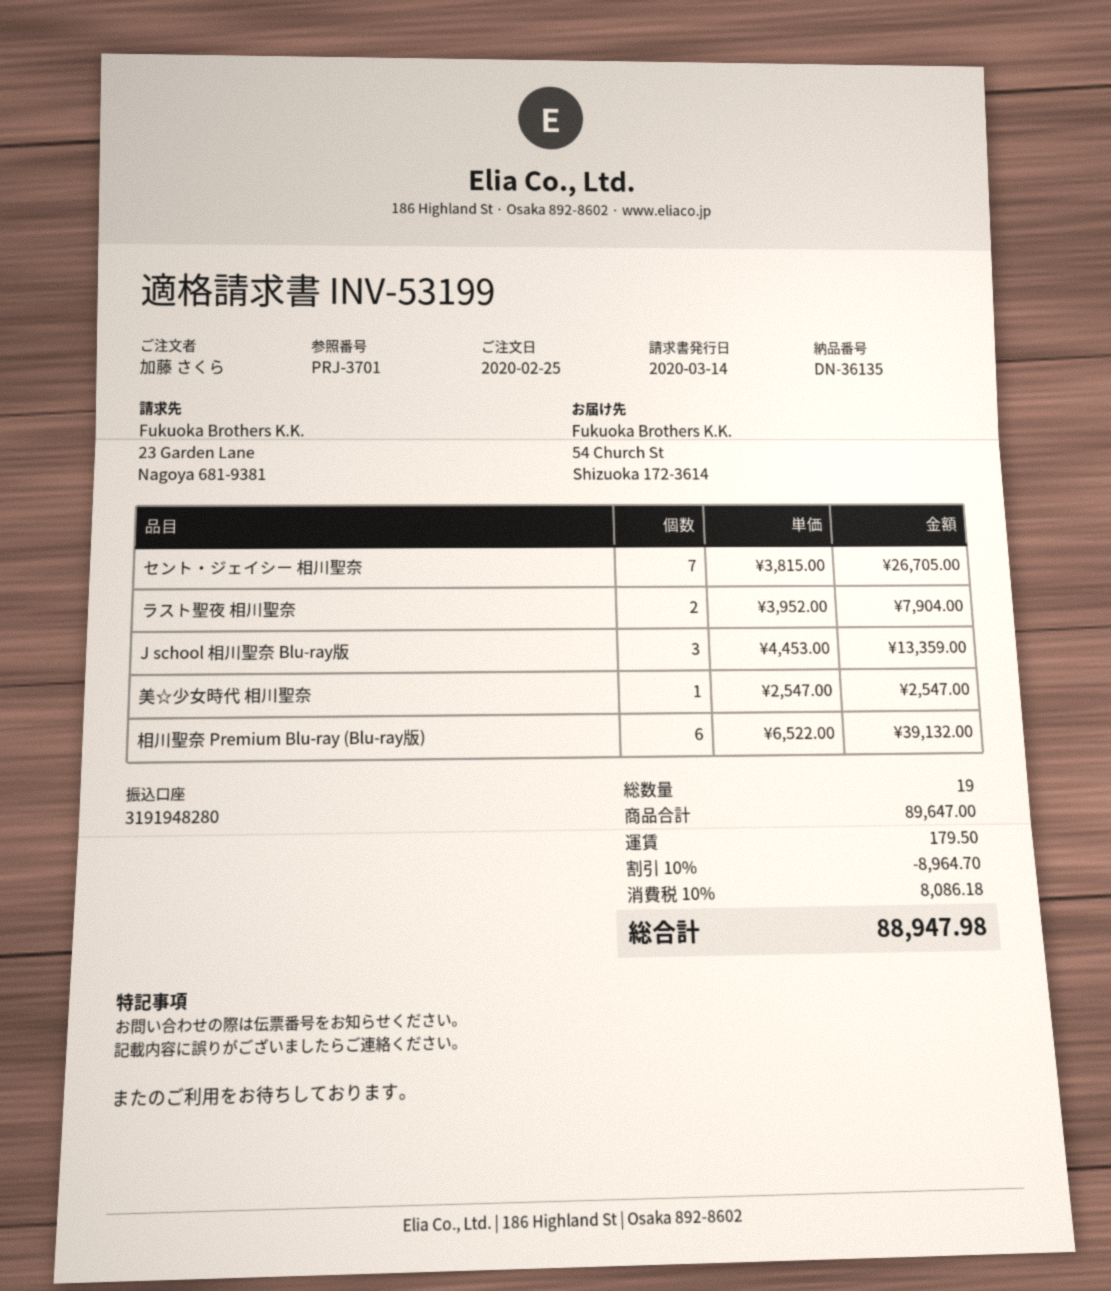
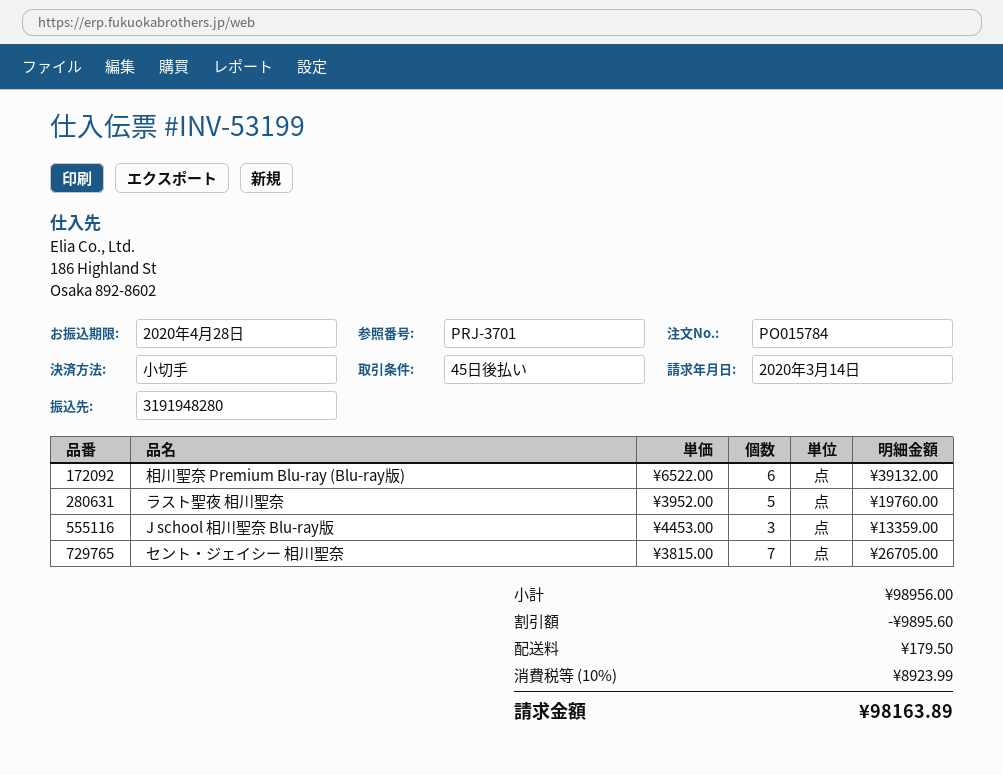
ラスト聖夜 相川聖奈: 2 x 3952.00 = 7904.00 -> 5 x 3952.00 = 19760.00
美☆少女時代 相川聖奈: 1 x 2547.00 = 2547.00 -> none
subtotal: 89647.00 -> 98956.00
discount: 8964.70 -> 9895.60
tax: 10% = 8086.18 -> 10% = 8923.99
total: 88947.98 -> 98163.89

